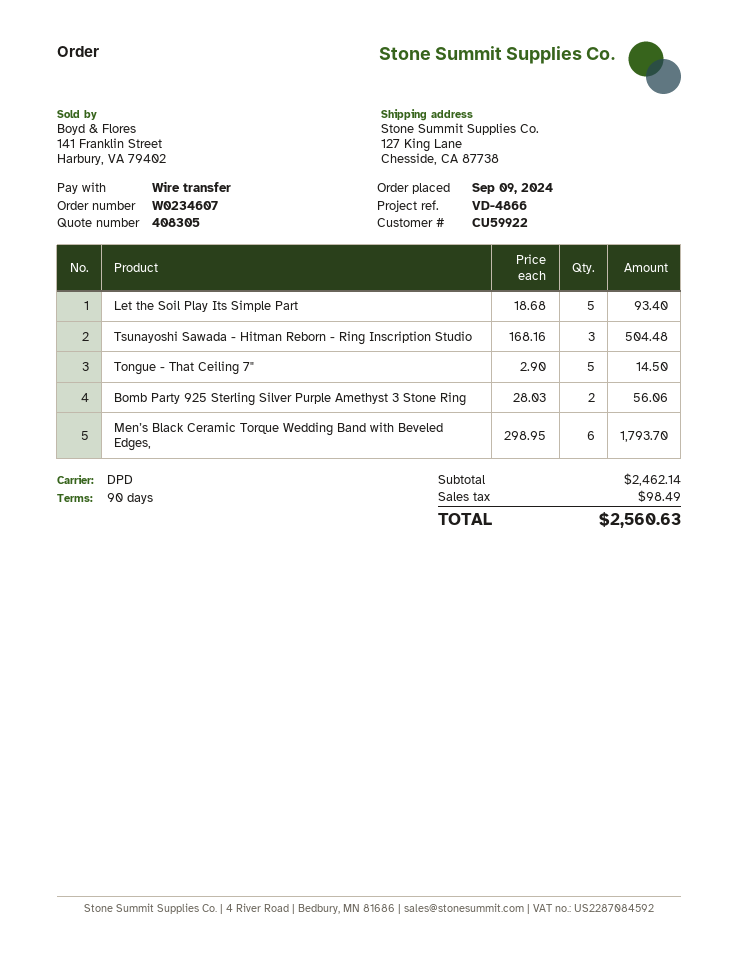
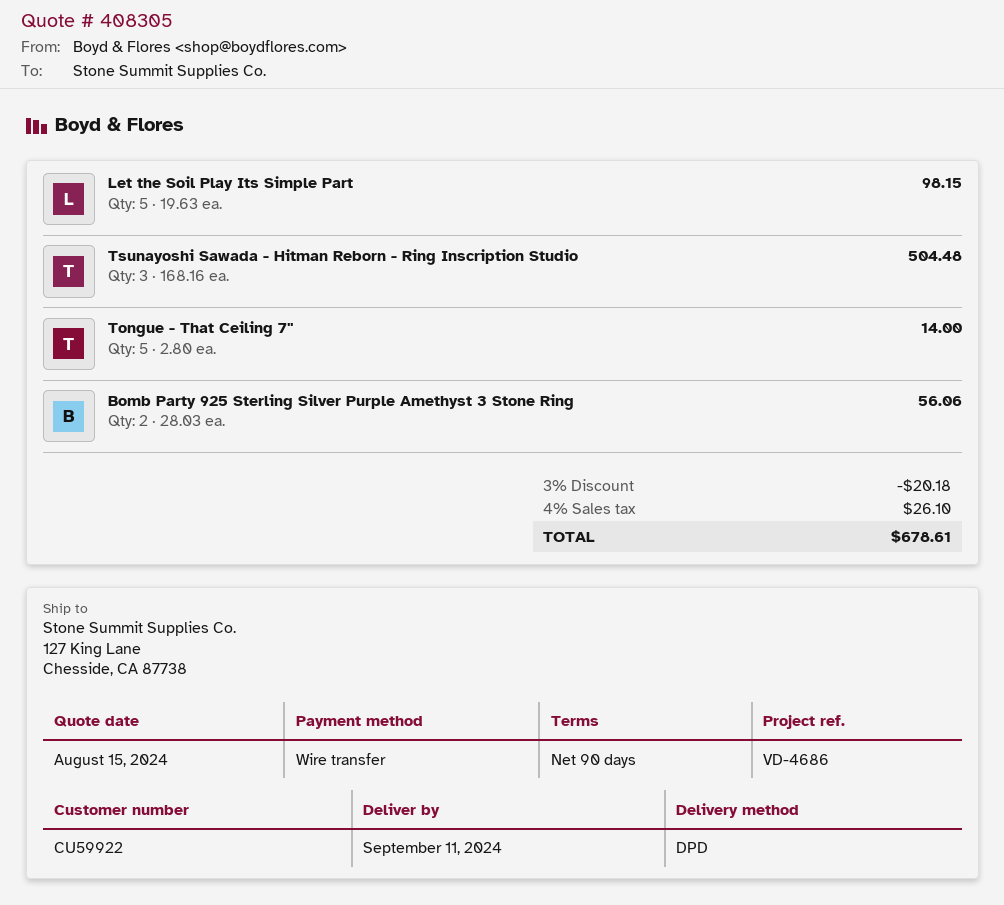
reference: VD-4866 -> VD-4686
Let the Soil Play Its Simple Part: 5 x 18.68 = 93.40 -> 5 x 19.63 = 98.15
Tongue - That Ceiling 7": 5 x 2.90 = 14.50 -> 5 x 2.80 = 14.00
Men’s Black Ceramic Torque Wedding Band with Beveled Edges,: 6 x 298.95 = 1793.70 -> none
discount: none -> 3% = 20.18
tax: 98.49 -> 26.10
total: 2560.63 -> 678.61

